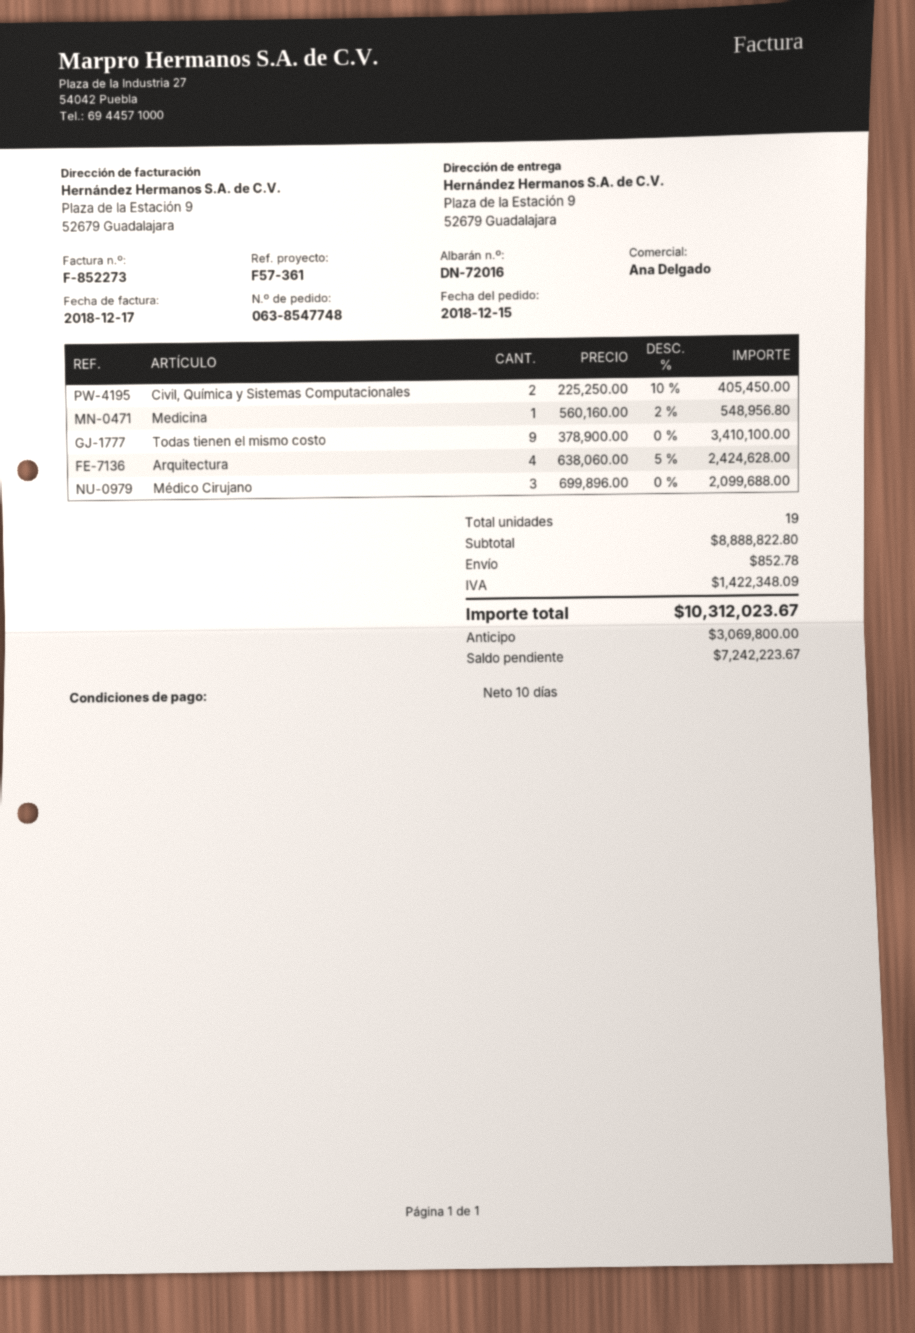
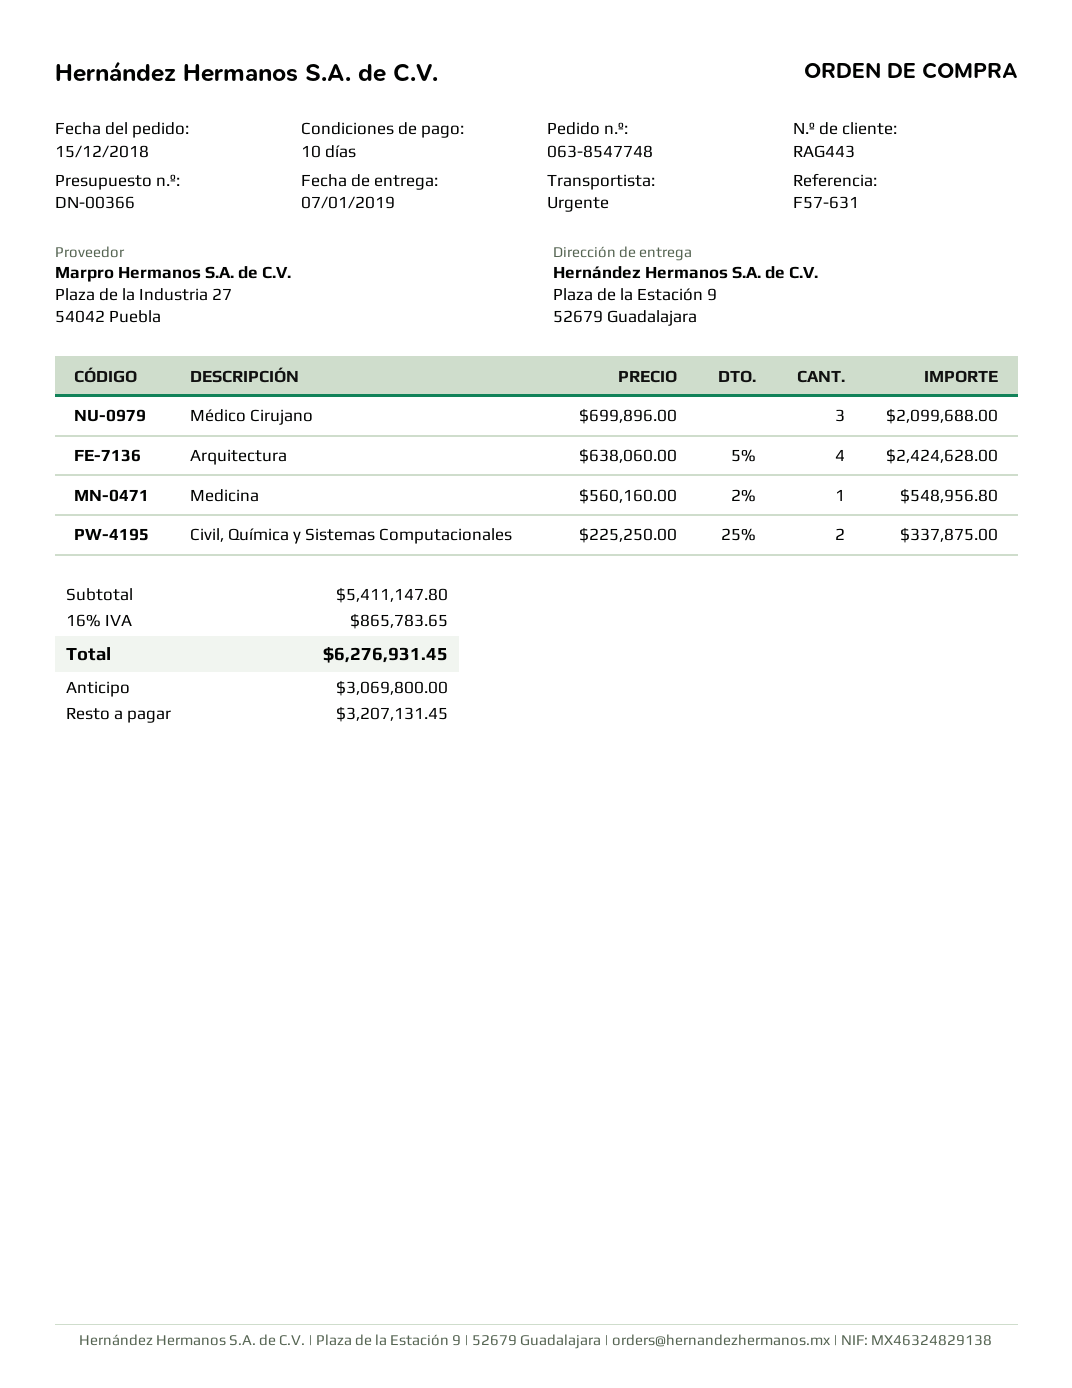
reference: F57-361 -> F57-631
Civil, Química y Sistemas Computacionales: 2 x 225250.00 - 10% = 405450.00 -> 2 x 225250.00 - 25% = 337875.00
Todas tienen el mismo costo: 9 x 378900.00 = 3410100.00 -> none
subtotal: 8888822.80 -> 5411147.80
shipping: 852.78 -> none
tax: 1422348.09 -> 865783.65
total: 10312023.67 -> 6276931.45
balance: 7242223.67 -> 3207131.45

